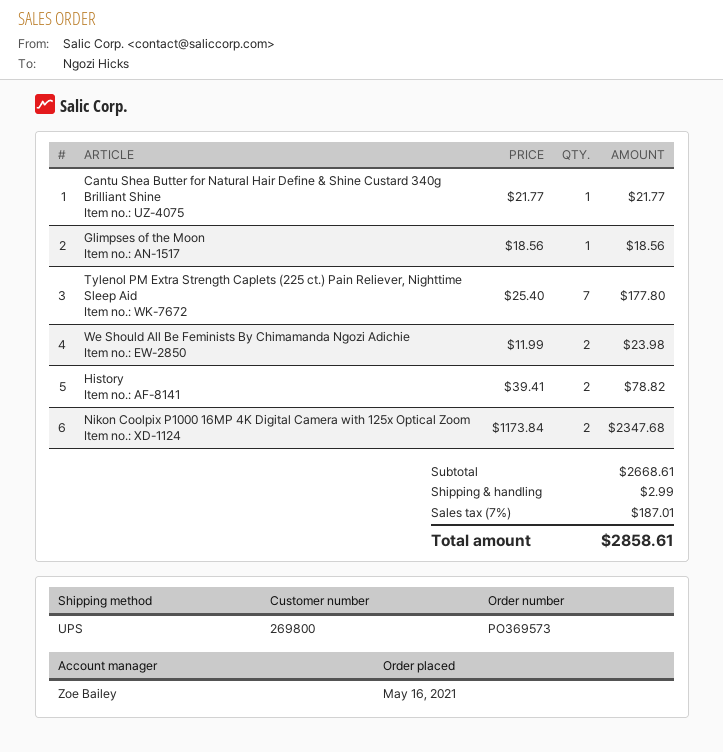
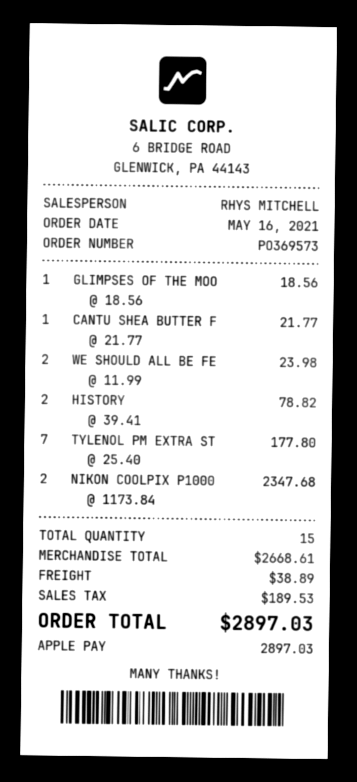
sales rep: Zoe Bailey -> RHYS MITCHELL
shipping: 2.99 -> 38.89
tax: 187.01 -> 189.53
total: 2858.61 -> 2897.03

